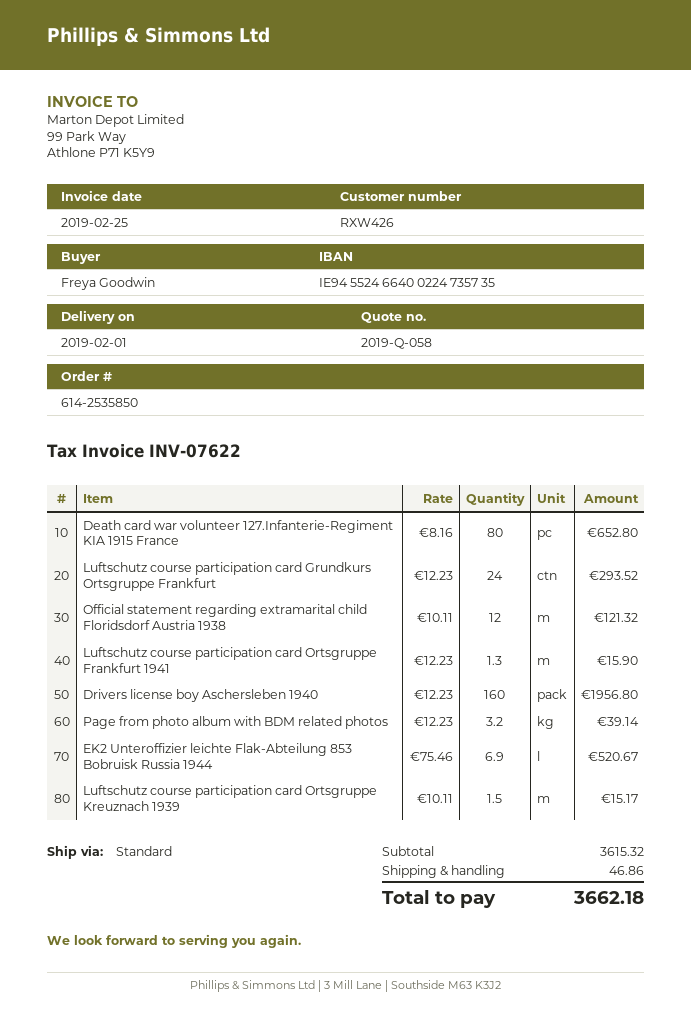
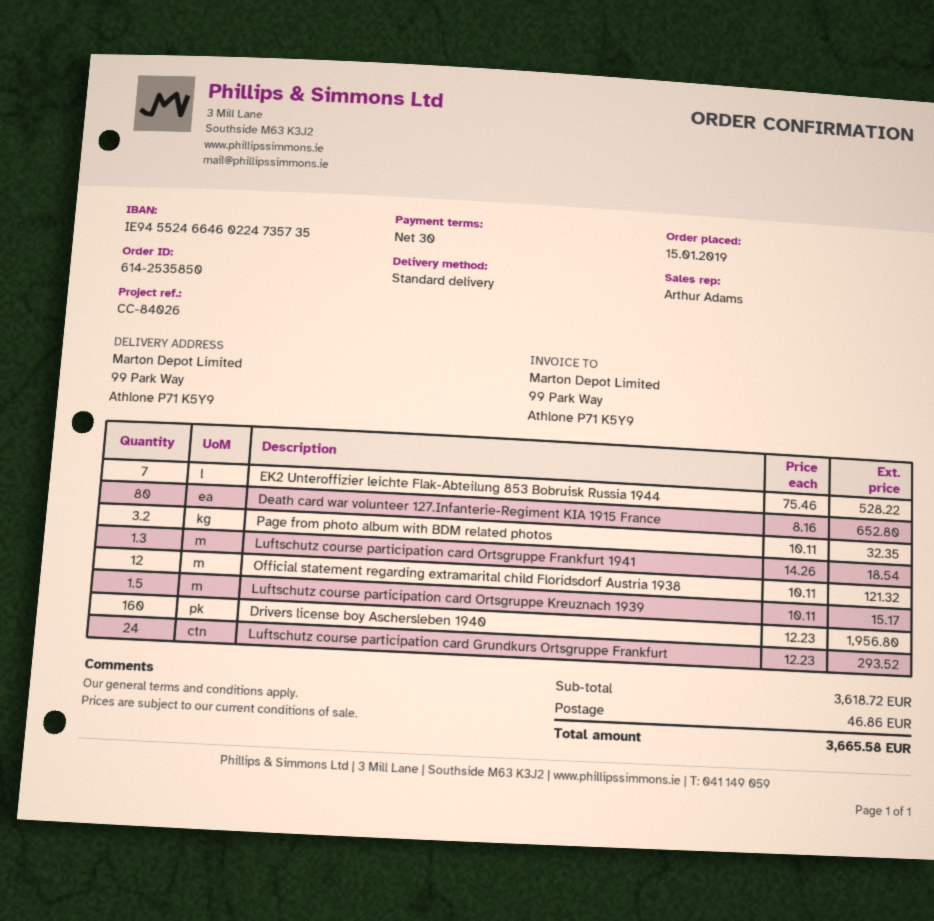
bank account: IE94552466400224735735 -> IE94552466460224735735
Luftschutz course participation card Ortsgruppe Frankfurt 1941: 1.3 x 12.23 = 15.90 -> 1.3 x 14.26 = 18.54
Page from photo album with BDM related photos: 3.2 x 12.23 = 39.14 -> 3.2 x 10.11 = 32.35
EK2 Unteroffizier leichte Flak-Abteilung 853 Bobruisk Russia 1944: 6.9 x 75.46 = 520.67 -> 7 x 75.46 = 528.22
subtotal: 3615.32 -> 3618.72
total: 3662.18 -> 3665.58

